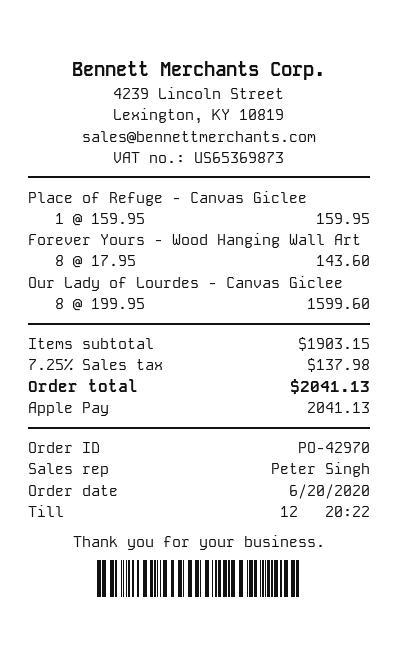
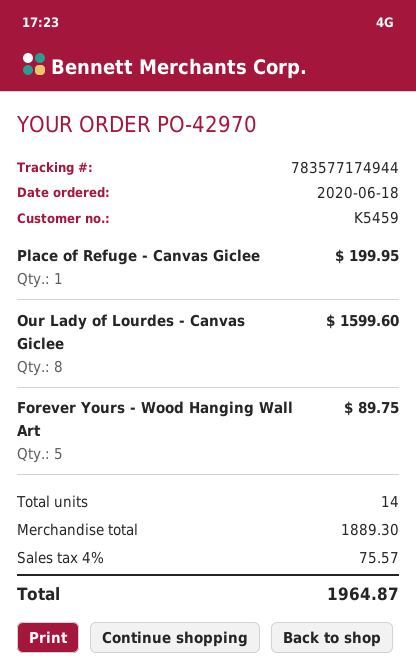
order date: 2020-06-20 -> 2020-06-18
Place of Refuge - Canvas Giclee: 1 for 159.95 -> 1 for 199.95
Forever Yours - Wood Hanging Wall Art: 8 for 143.60 -> 5 for 89.75
subtotal: 1903.15 -> 1889.30
tax: 7.25% = 137.98 -> 4% = 75.57
total: 2041.13 -> 1964.87

